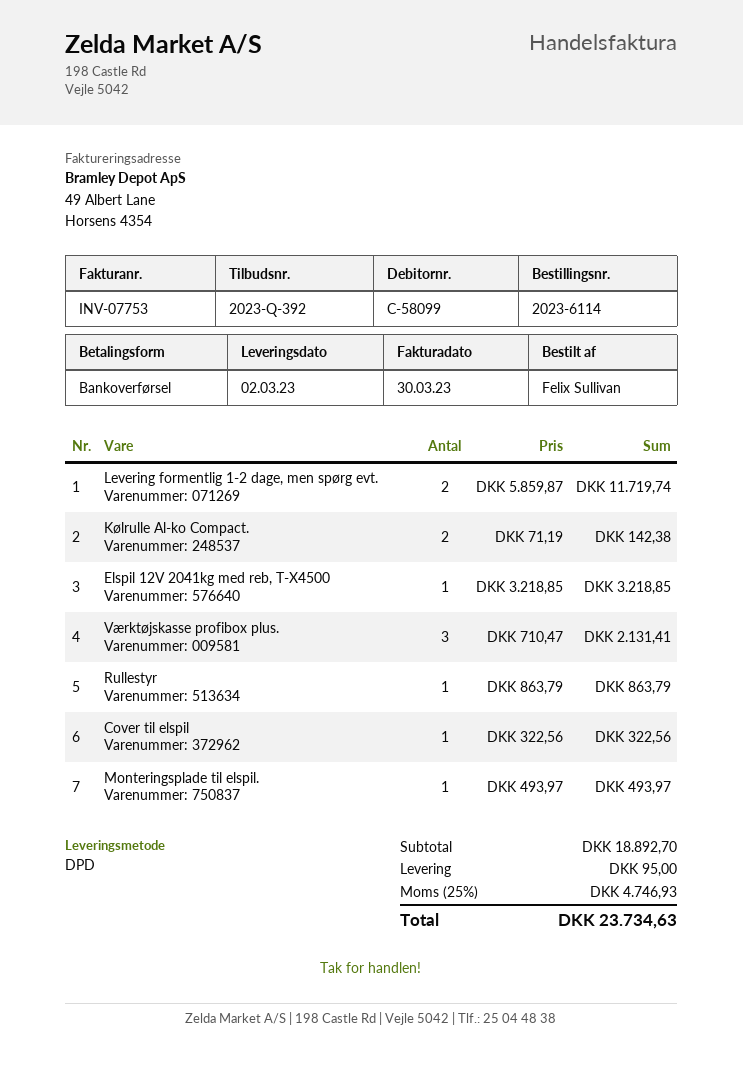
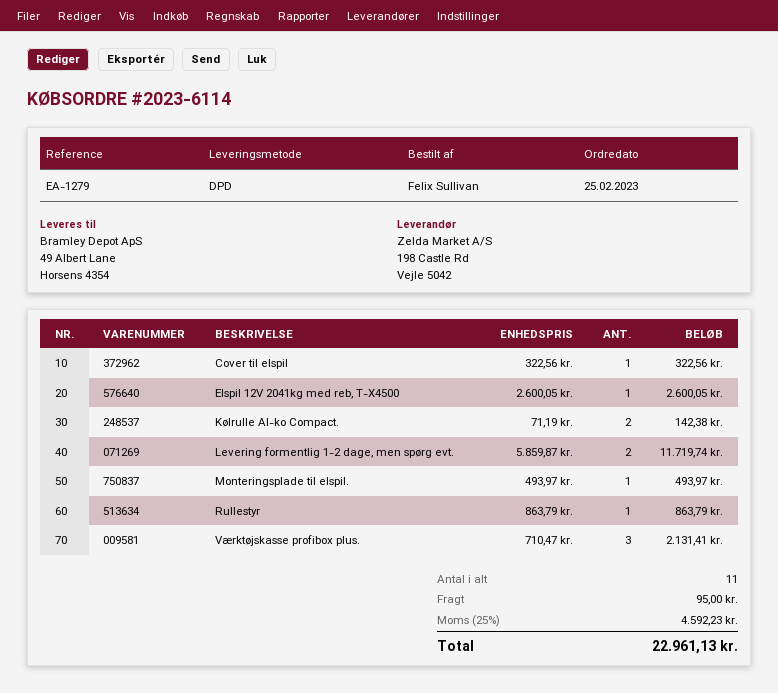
Elspil 12V 2041kg med reb, T-X4500: 1 x 3218.85 = 3218.85 -> 1 x 2600.05 = 2600.05
tax: 25% = 4746.93 -> 25% = 4592.23
total: 23734.63 -> 22961.13

